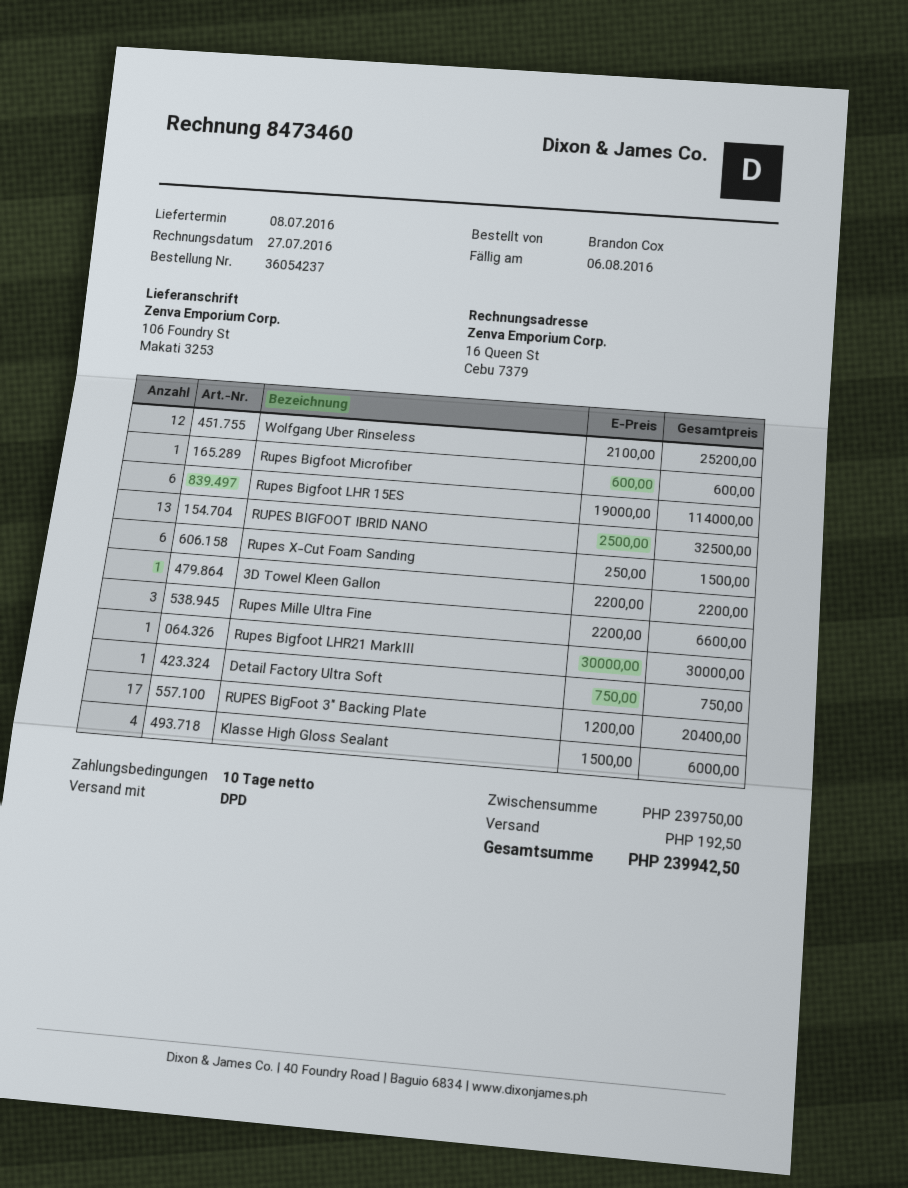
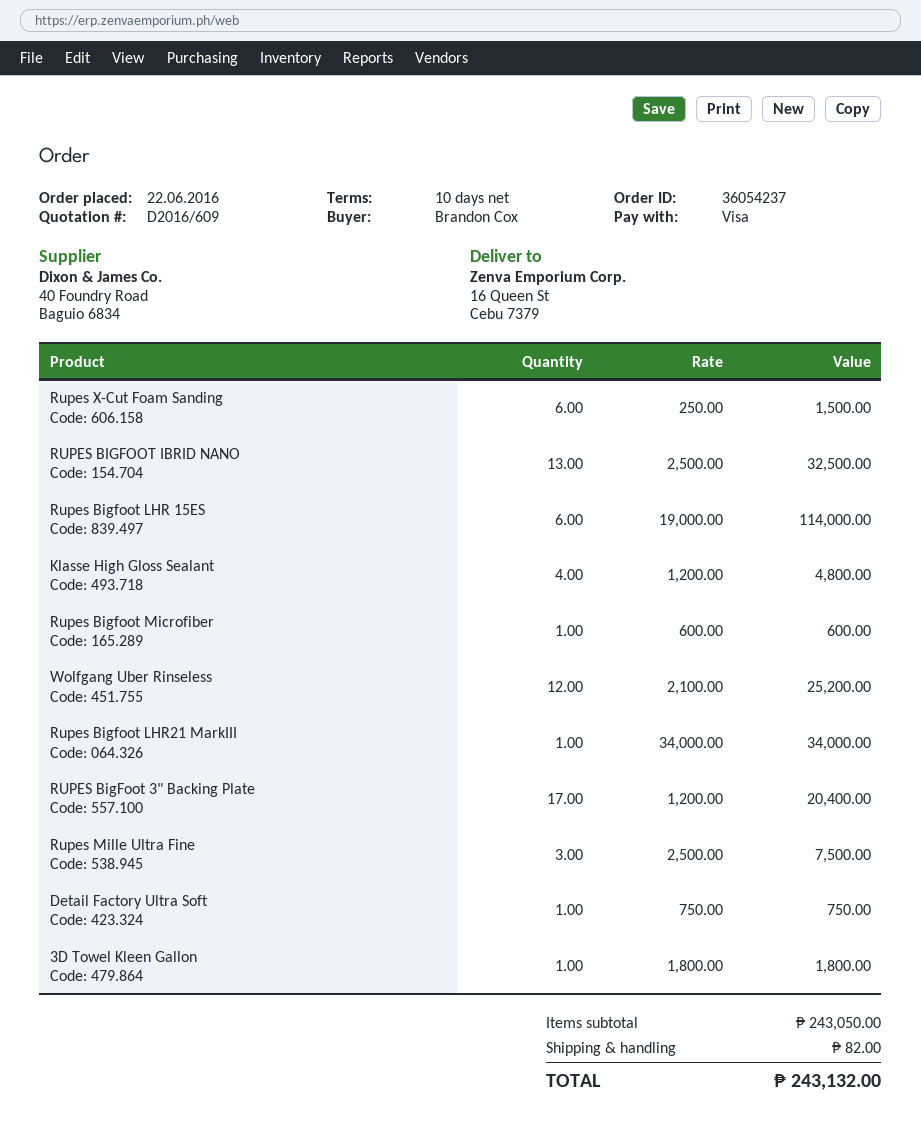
ship to: 106 Foundry St, Makati 3253 -> 16 Queen St, Cebu 7379
3D Towel Kleen Gallon: 1 x 2200.00 = 2200.00 -> 1 x 1800.00 = 1800.00
Rupes Mille Ultra Fine: 3 x 2200.00 = 6600.00 -> 3 x 2500.00 = 7500.00
Rupes Bigfoot LHR21 MarkIII: 1 x 30000.00 = 30000.00 -> 1 x 34000.00 = 34000.00
Klasse High Gloss Sealant: 4 x 1500.00 = 6000.00 -> 4 x 1200.00 = 4800.00
subtotal: 239750.00 -> 243050.00
shipping: 192.50 -> 82.00
total: 239942.50 -> 243132.00

